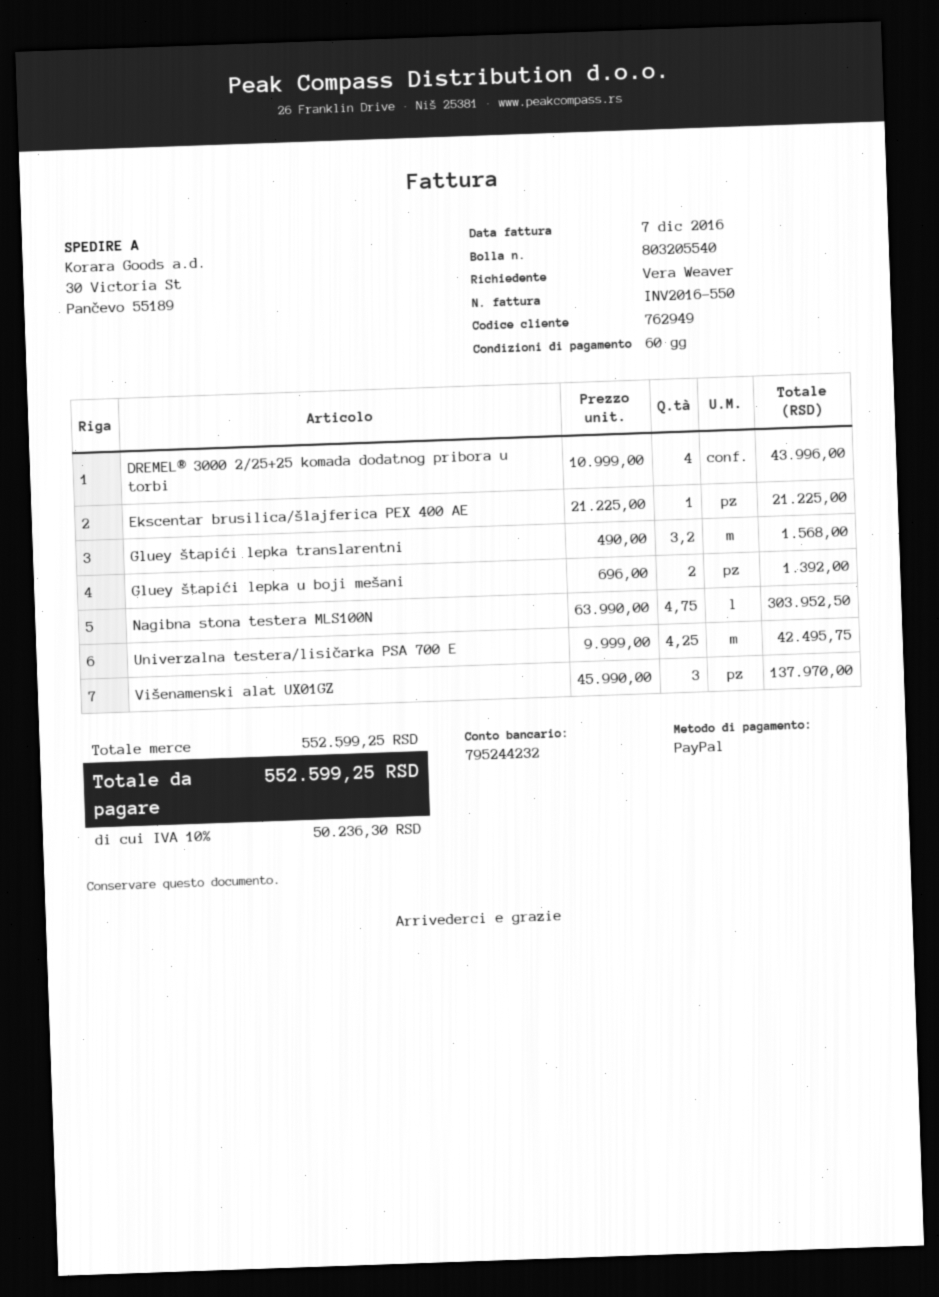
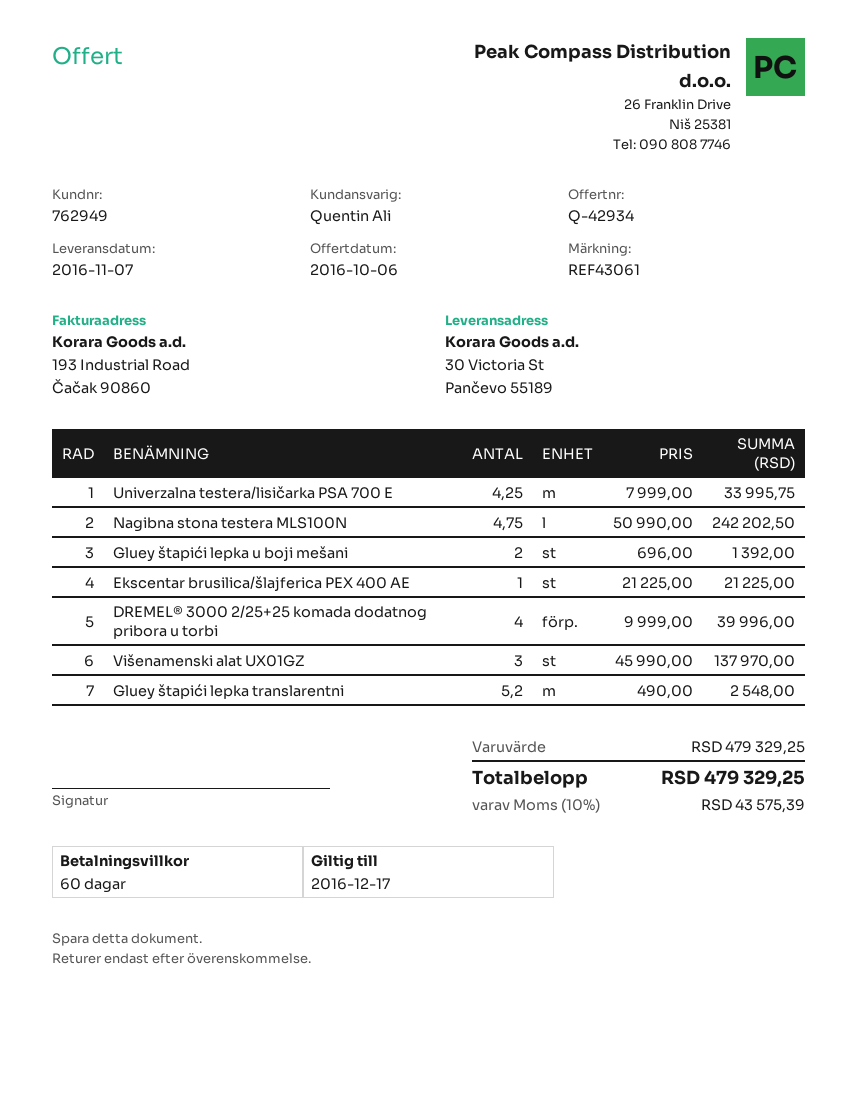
DREMEL® 3000 2/25+25 komada dodatnog pribora u torbi: 4 x 10999.00 = 43996.00 -> 4 x 9999.00 = 39996.00
Gluey štapići lepka translarentni: 3.2 x 490.00 = 1568.00 -> 5.2 x 490.00 = 2548.00
Nagibna stona testera MLS100N: 4.75 x 63990.00 = 303952.50 -> 4.75 x 50990.00 = 242202.50
Univerzalna testera/lisičarka PSA 700 E: 4.25 x 9999.00 = 42495.75 -> 4.25 x 7999.00 = 33995.75
subtotal: 552599.25 -> 479329.25
tax: 10% = 50236.30 -> 10% = 43575.39
total: 552599.25 -> 479329.25

